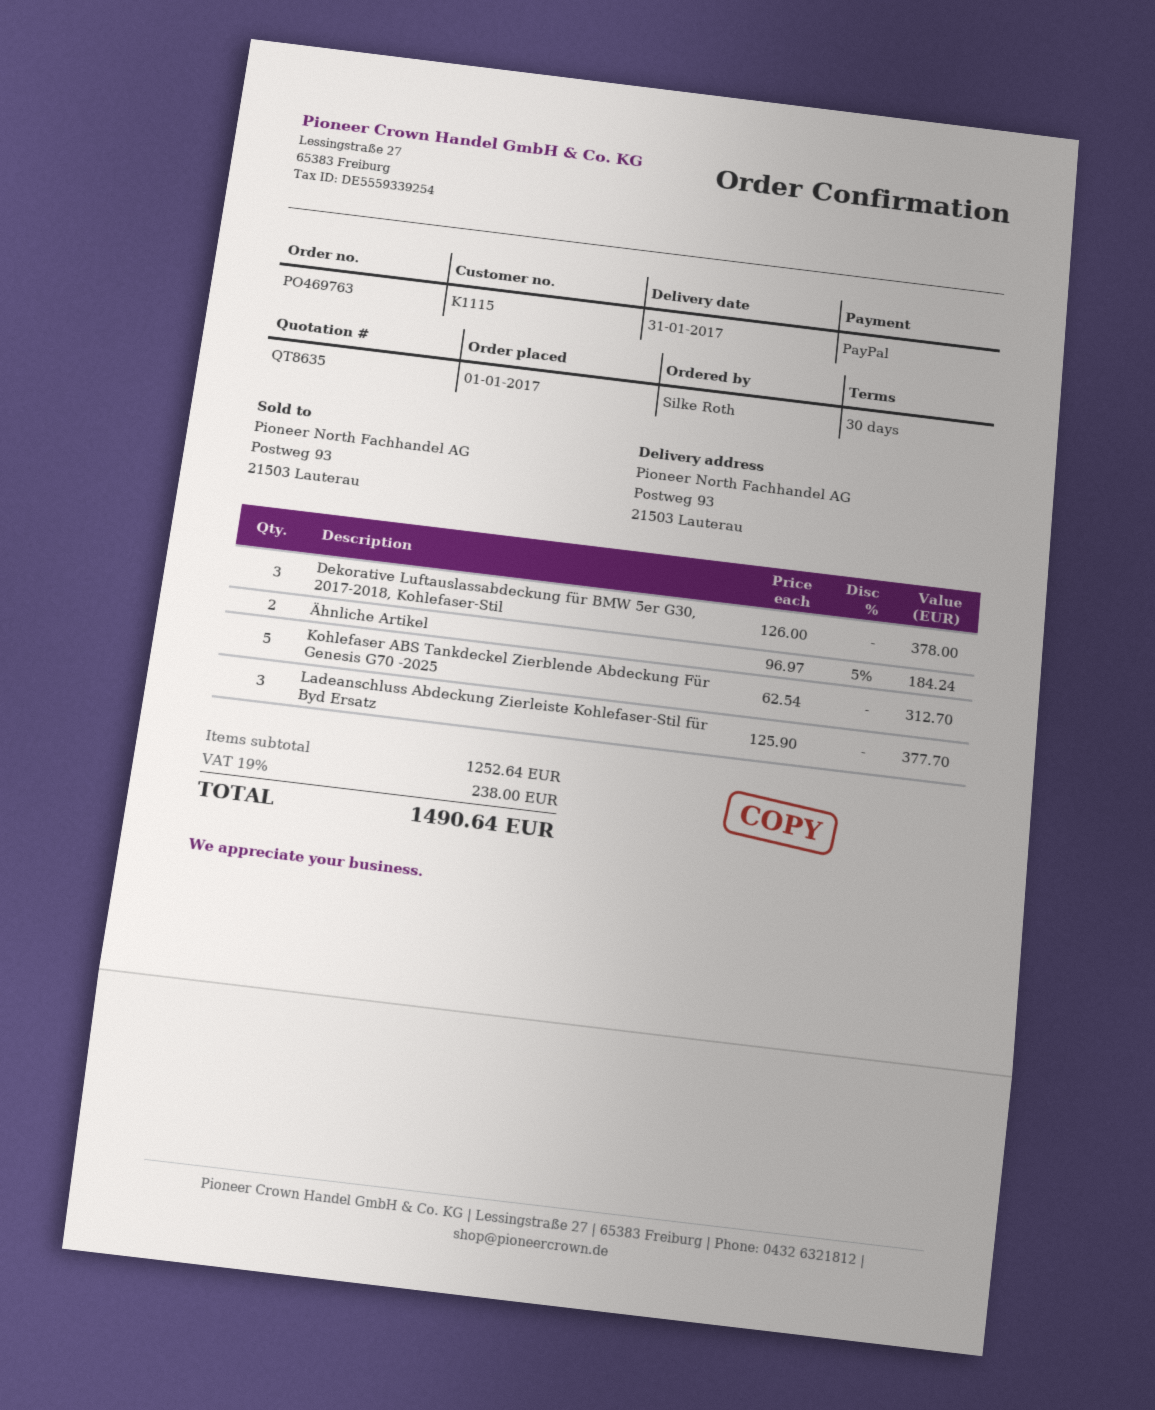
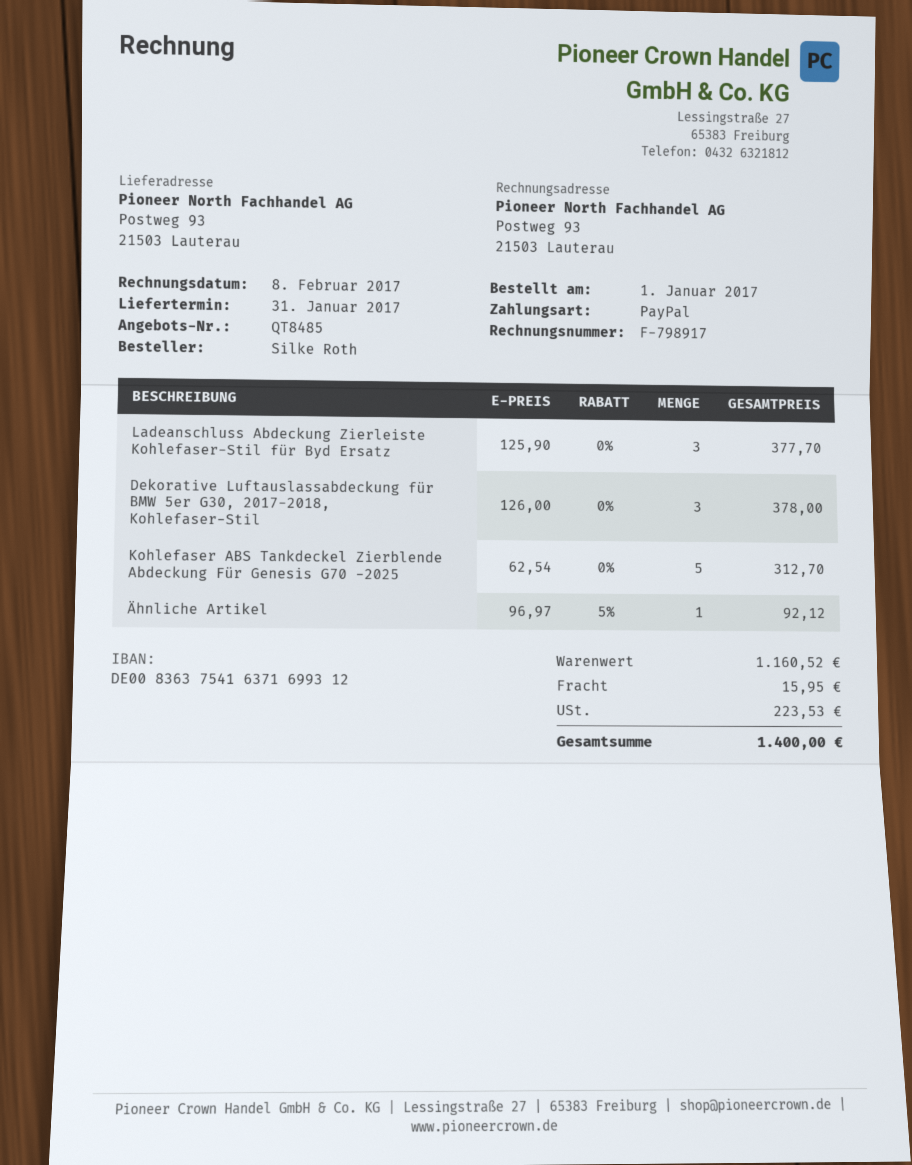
quote number: QT8635 -> QT8485
Ähnliche Artikel: 2 x 96.97 - 5% = 184.24 -> 1 x 96.97 - 5% = 92.12
subtotal: 1252.64 -> 1160.52
shipping: none -> 15.95
tax: 238.00 -> 223.53
total: 1490.64 -> 1400.00

